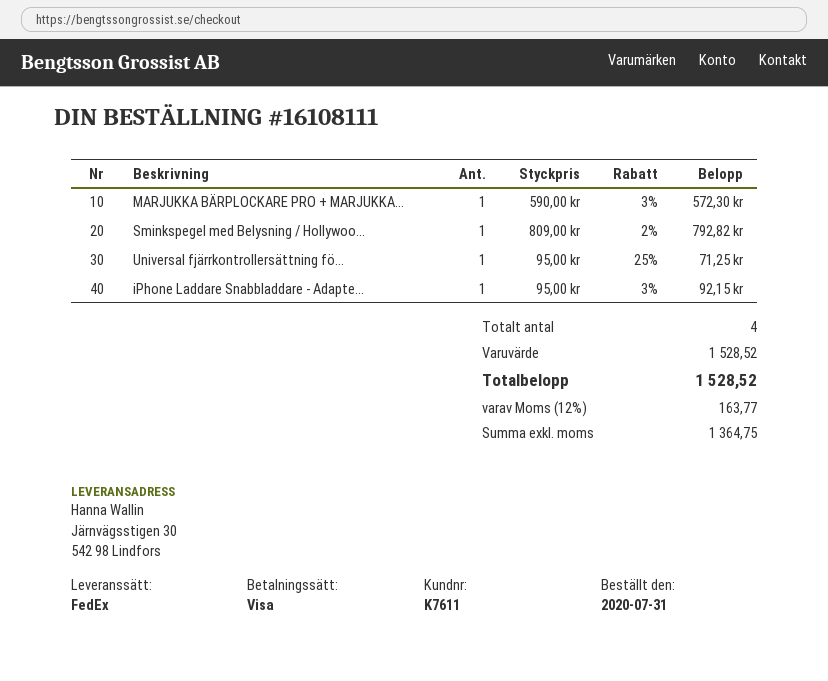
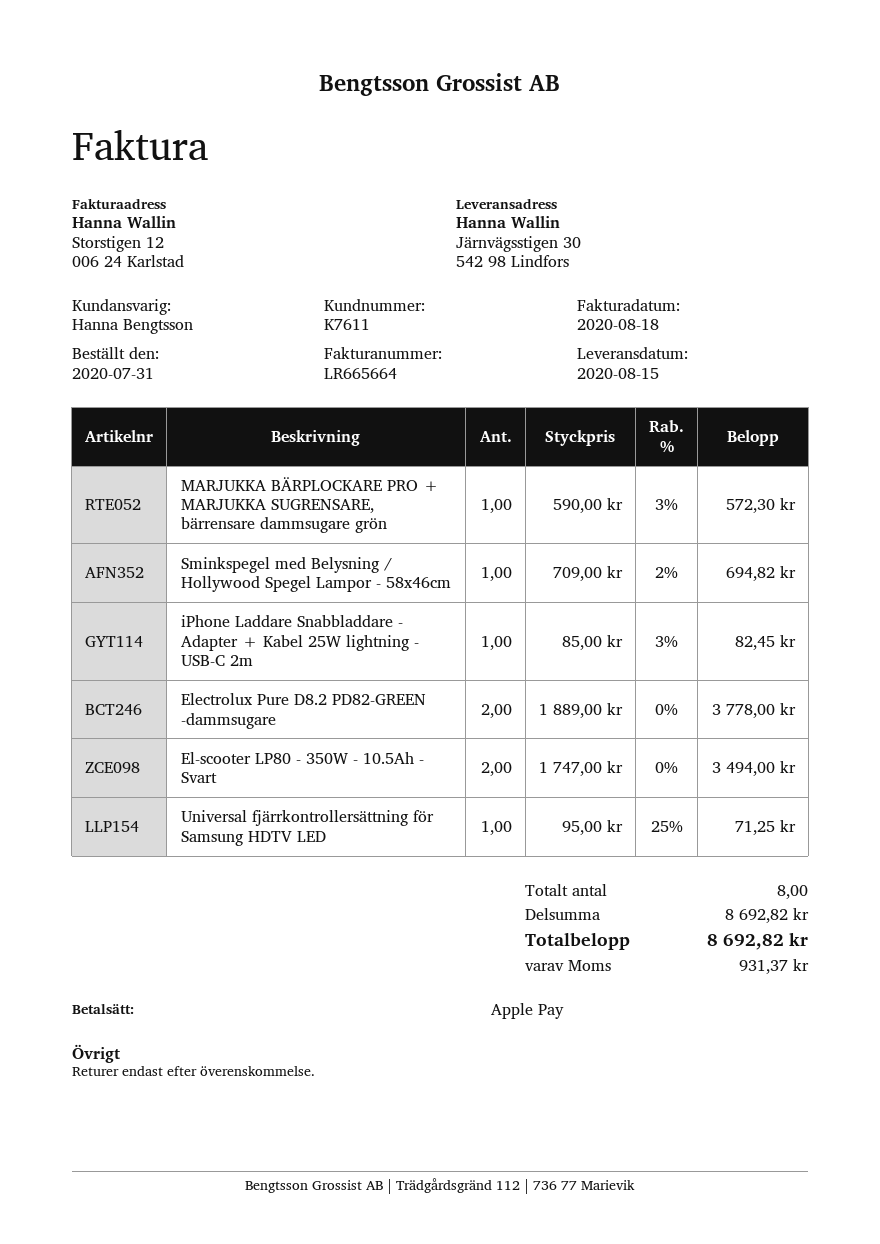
payment method: Visa -> Apple Pay
Sminkspegel med Belysning / Hollywoo...: 1 x 809.00 - 2% = 792.82 -> 1 x 709.00 - 2% = 694.82
iPhone Laddare Snabbladdare - Adapte...: 1 x 95.00 - 3% = 92.15 -> 1 x 85.00 - 3% = 82.45
Electrolux Pure D8.2 PD82-GREEN -dammsugare: none -> 2 x 1889.00 = 3778.00
El-scooter LP80 - 350W - 10.5Ah - Svart: none -> 2 x 1747.00 = 3494.00
total quantity: 4 -> 8
subtotal: 1528.52 -> 8692.82
tax: 163.77 -> 931.37
total: 1528.52 -> 8692.82

